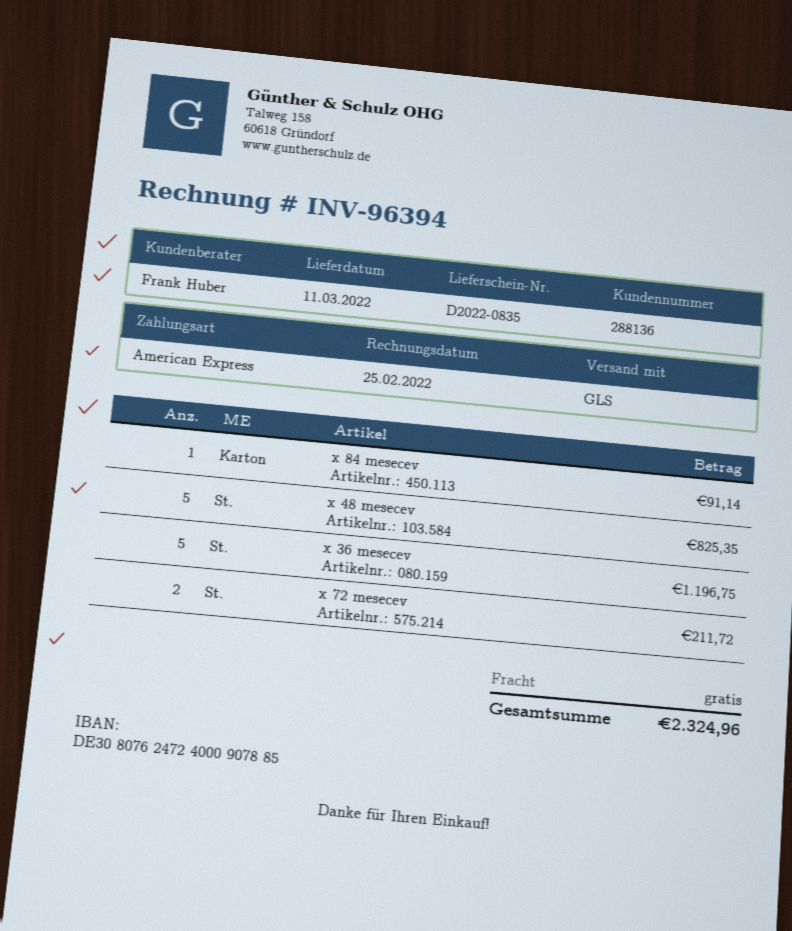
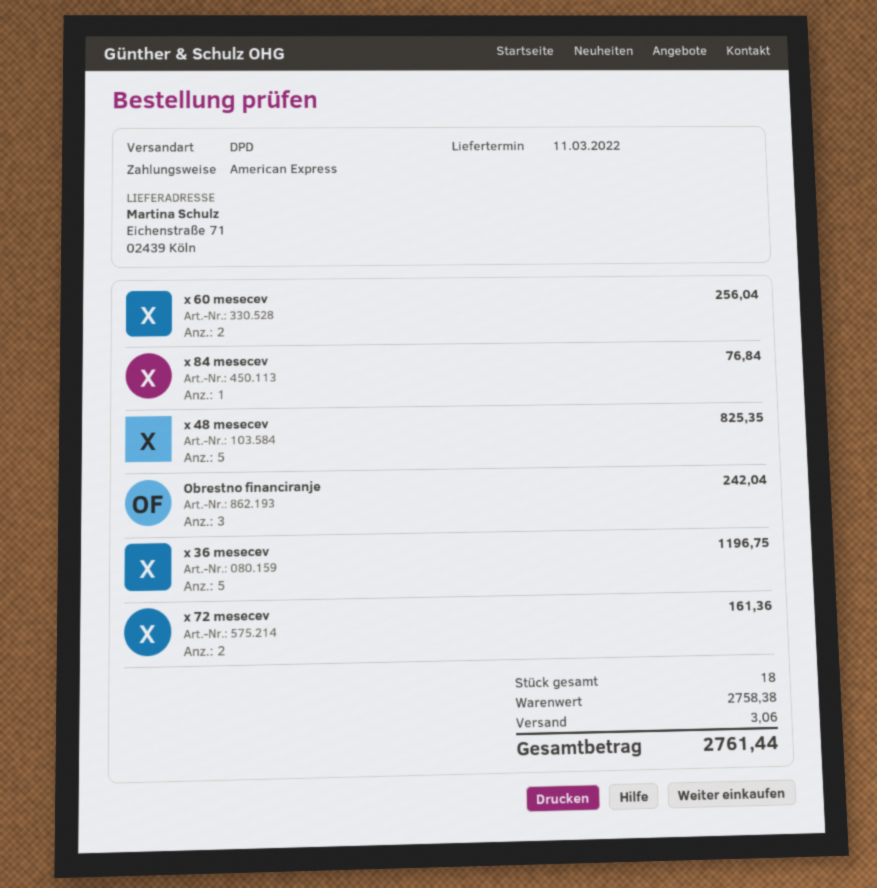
shipping method: GLS -> DPD
x 84 mesecev: 1 for 91.14 -> 1 for 76.84
x 72 mesecev: 2 for 211.72 -> 2 for 161.36
x 60 mesecev: none -> 2 for 256.04
Obrestno financiranje: none -> 3 for 242.04
shipping: 0.00 -> 3.06
total: 2324.96 -> 2761.44

